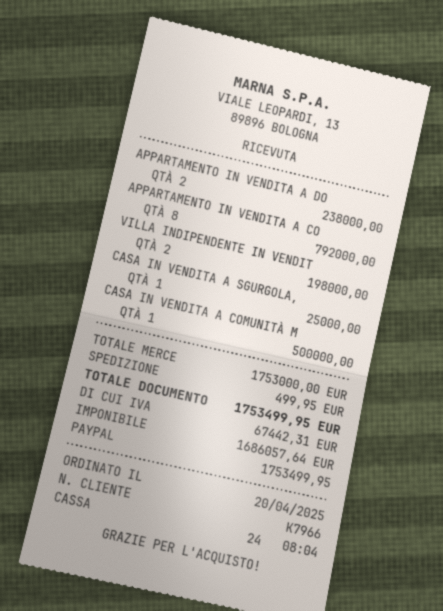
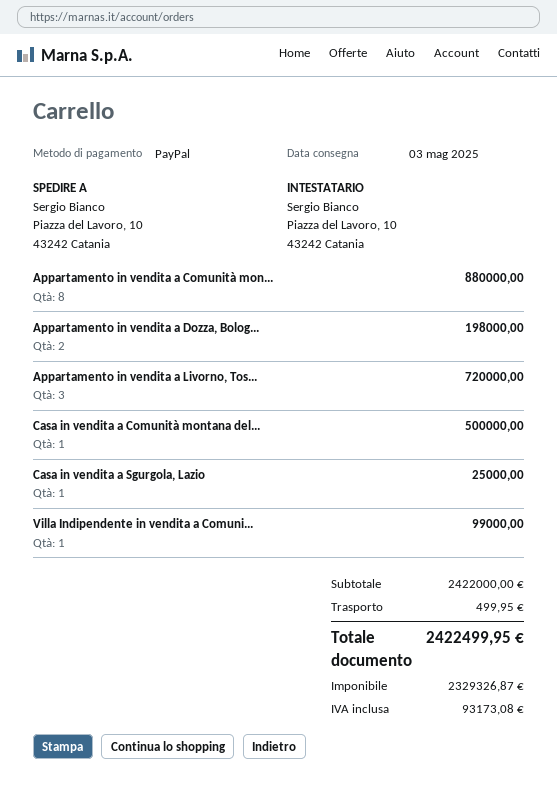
APPARTAMENTO IN VENDITA A DO: 2 for 238000.00 -> 2 for 198000.00
APPARTAMENTO IN VENDITA A CO: 8 for 792000.00 -> 8 for 880000.00
VILLA INDIPENDENTE IN VENDIT: 2 for 198000.00 -> 1 for 99000.00
Appartamento in vendita a Livorno, Tos...: none -> 3 for 720000.00
subtotal: 1753000.00 -> 2422000.00
net: 1686057.64 -> 2329326.87
tax: 67442.31 -> 93173.08
total: 1753499.95 -> 2422499.95

